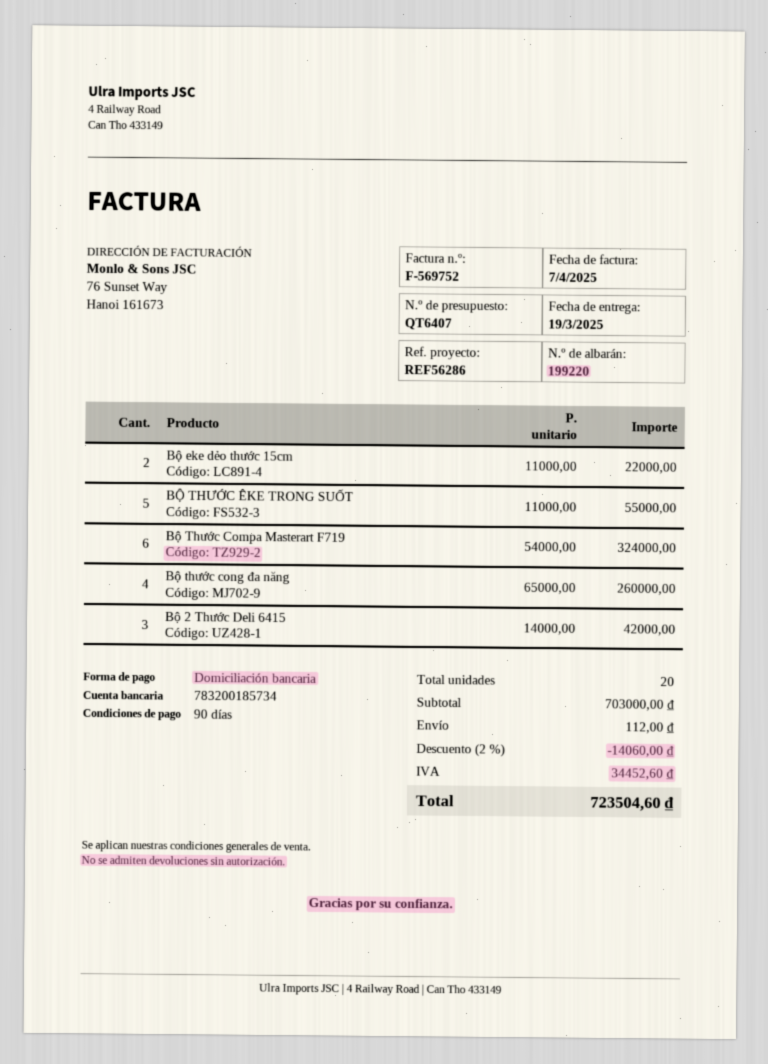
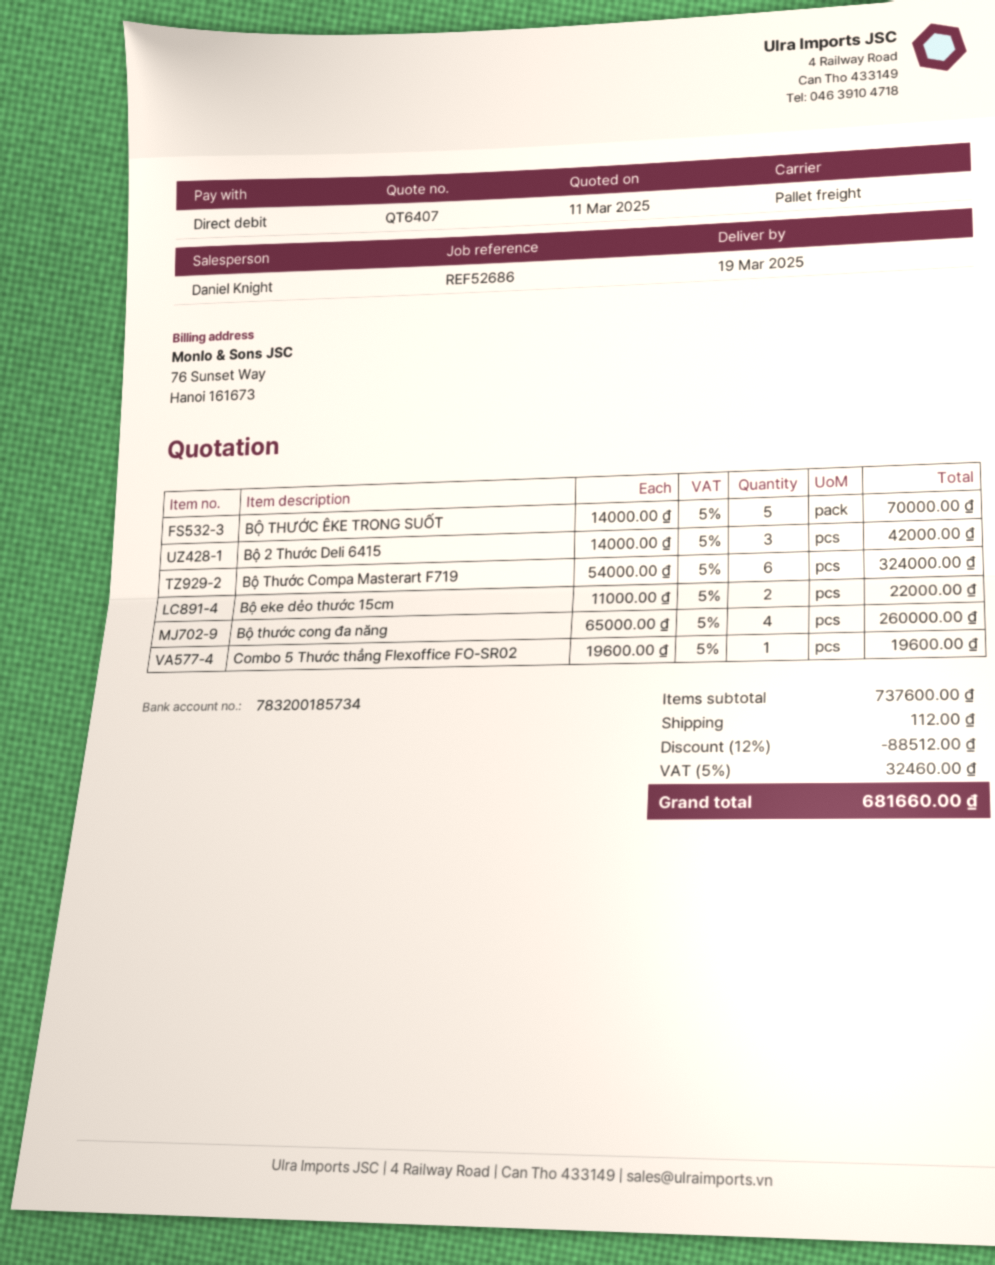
reference: REF56286 -> REF52686
BỘ THƯỚC ÊKE TRONG SUỐT: 5 x 11000.00 = 55000.00 -> 5 x 14000.00 = 70000.00
Combo 5 Thước thẳng Flexoffice FO-SR02: none -> 1 x 19600.00 = 19600.00
subtotal: 703000.00 -> 737600.00
discount: 2% = 14060.00 -> 12% = 88512.00
tax: 34452.60 -> 32460.00
total: 723504.60 -> 681660.00

